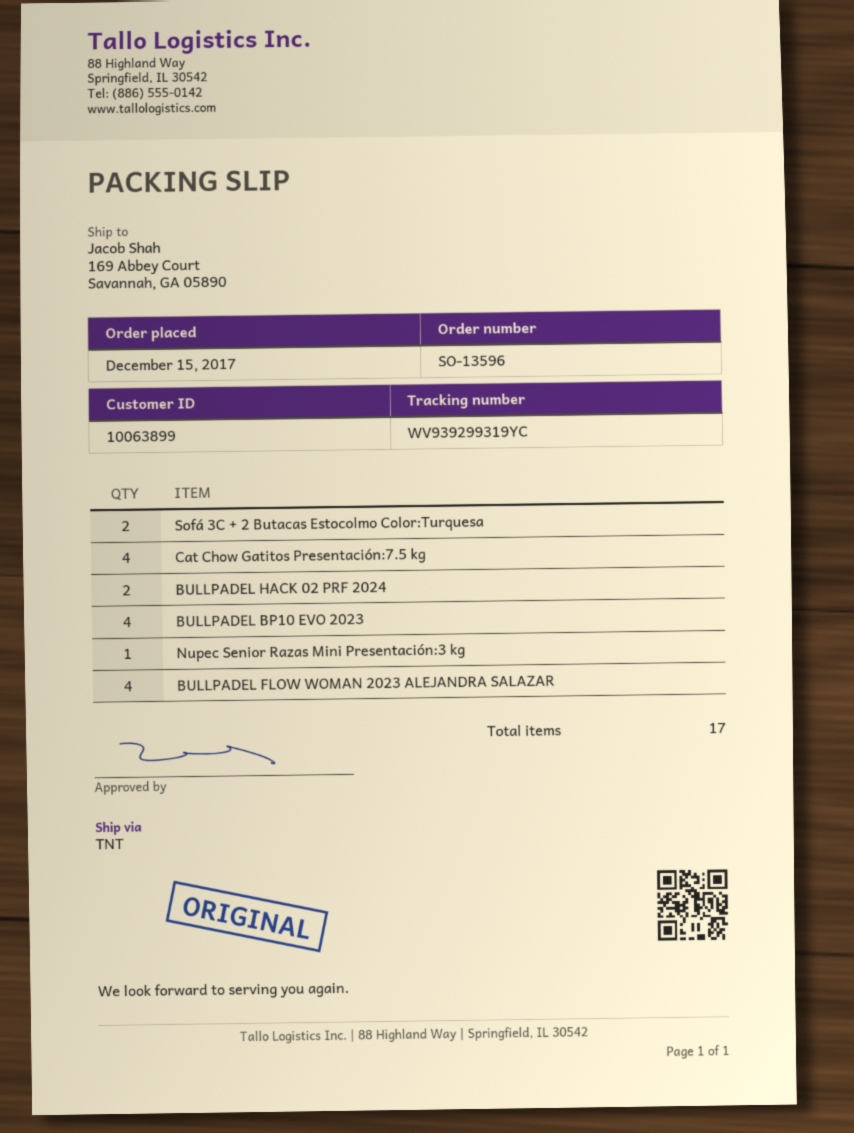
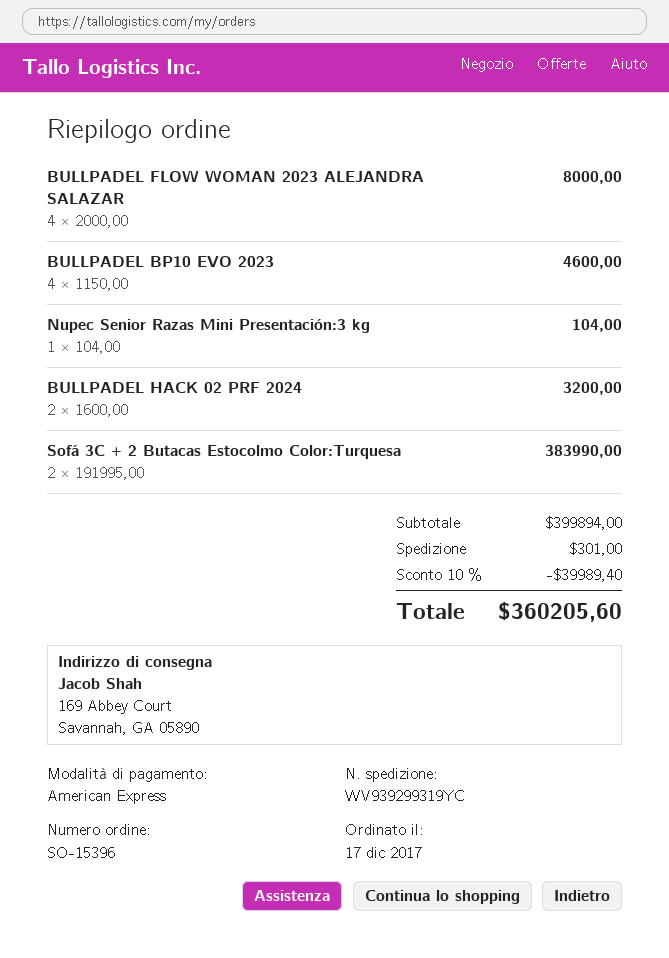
order number: SO-13596 -> SO-15396
order date: 2017-12-15 -> 2017-12-17
Cat Chow Gatitos Presentación:7.5 kg: 4 -> none

